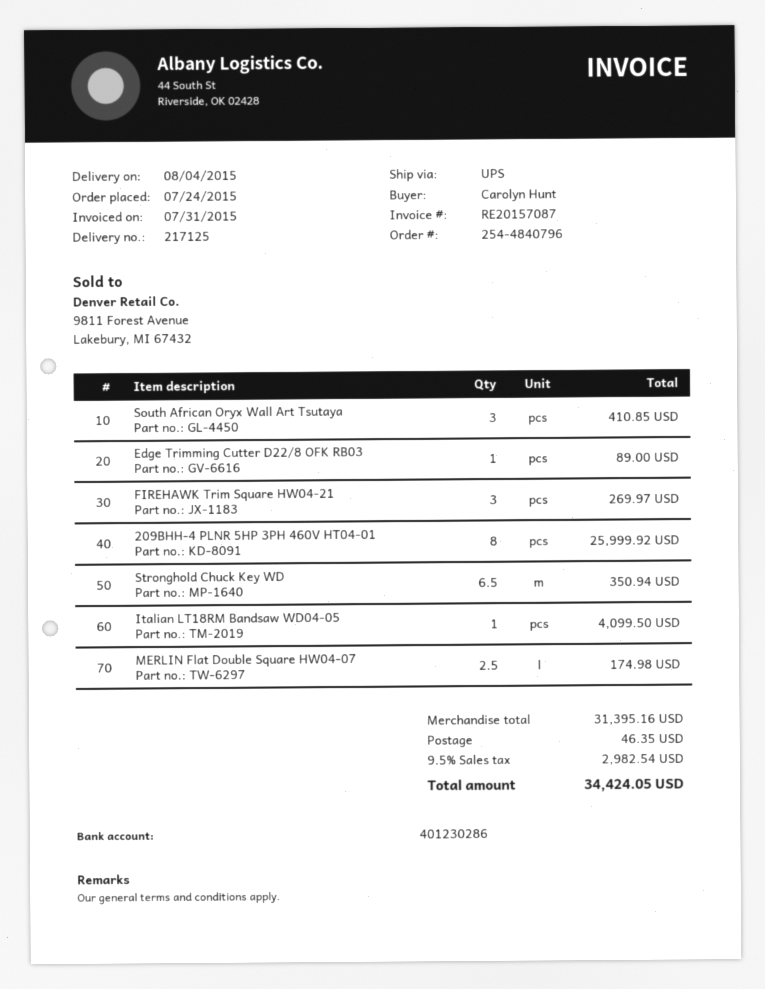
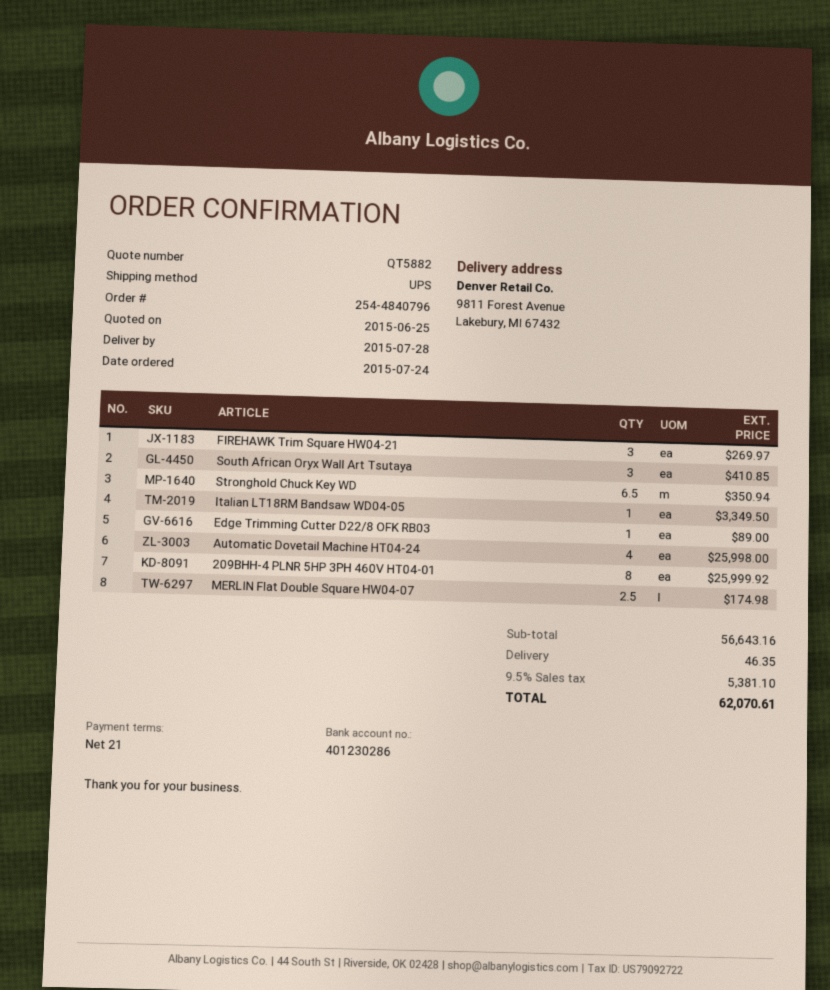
delivery date: 2015-08-04 -> 2015-07-28
Italian LT18RM Bandsaw WD04-05: 1 for 4099.50 -> 1 for 3349.50
Automatic Dovetail Machine HT04-24: none -> 4 for 25998.00
subtotal: 31395.16 -> 56643.16
tax: 9.5% = 2982.54 -> 9.5% = 5381.10
total: 34424.05 -> 62070.61

